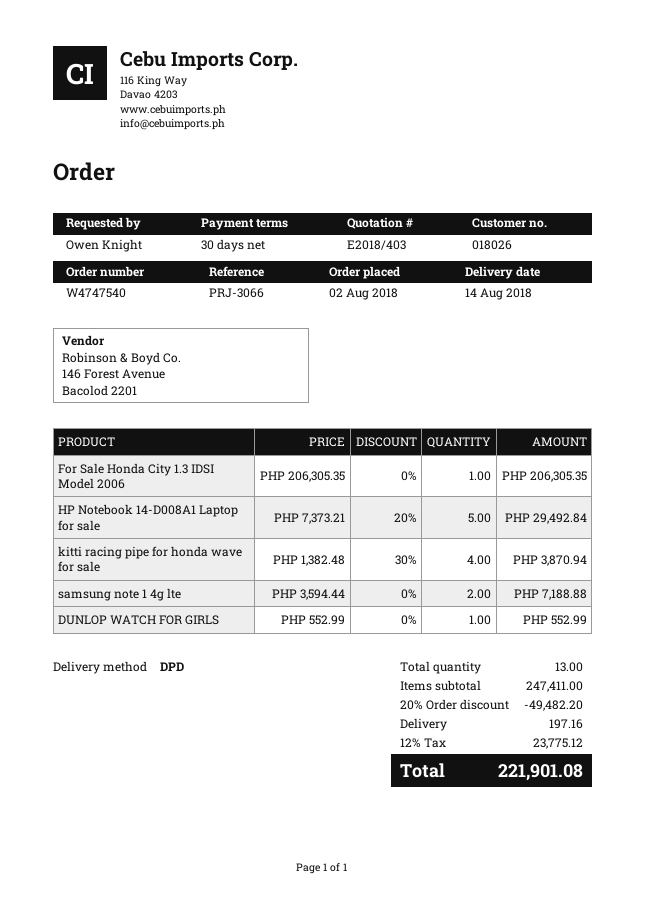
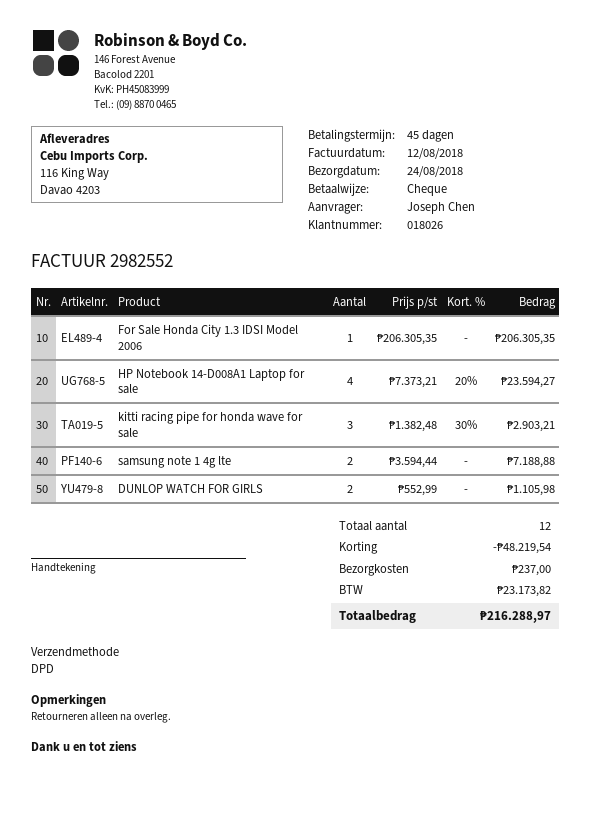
delivery date: 2018-08-14 -> 2018-08-24
payment terms: 30 days -> 45 days
ordered by: Owen Knight -> Joseph Chen
HP Notebook 14-D008A1 Laptop for sale: 5 x 7373.21 - 20% = 29492.84 -> 4 x 7373.21 - 20% = 23594.27
kitti racing pipe for honda wave for sale: 4 x 1382.48 - 30% = 3870.94 -> 3 x 1382.48 - 30% = 2903.21
DUNLOP WATCH FOR GIRLS: 1 x 552.99 = 552.99 -> 2 x 552.99 = 1105.98
total quantity: 13 -> 12
discount: 49482.20 -> 48219.54
shipping: 197.16 -> 237.00
tax: 23775.12 -> 23173.82
total: 221901.08 -> 216288.97

